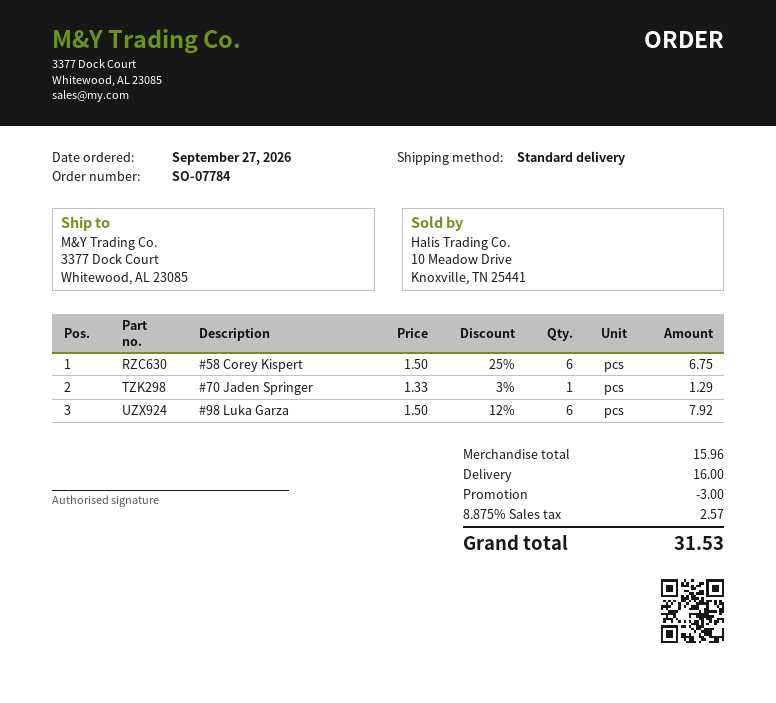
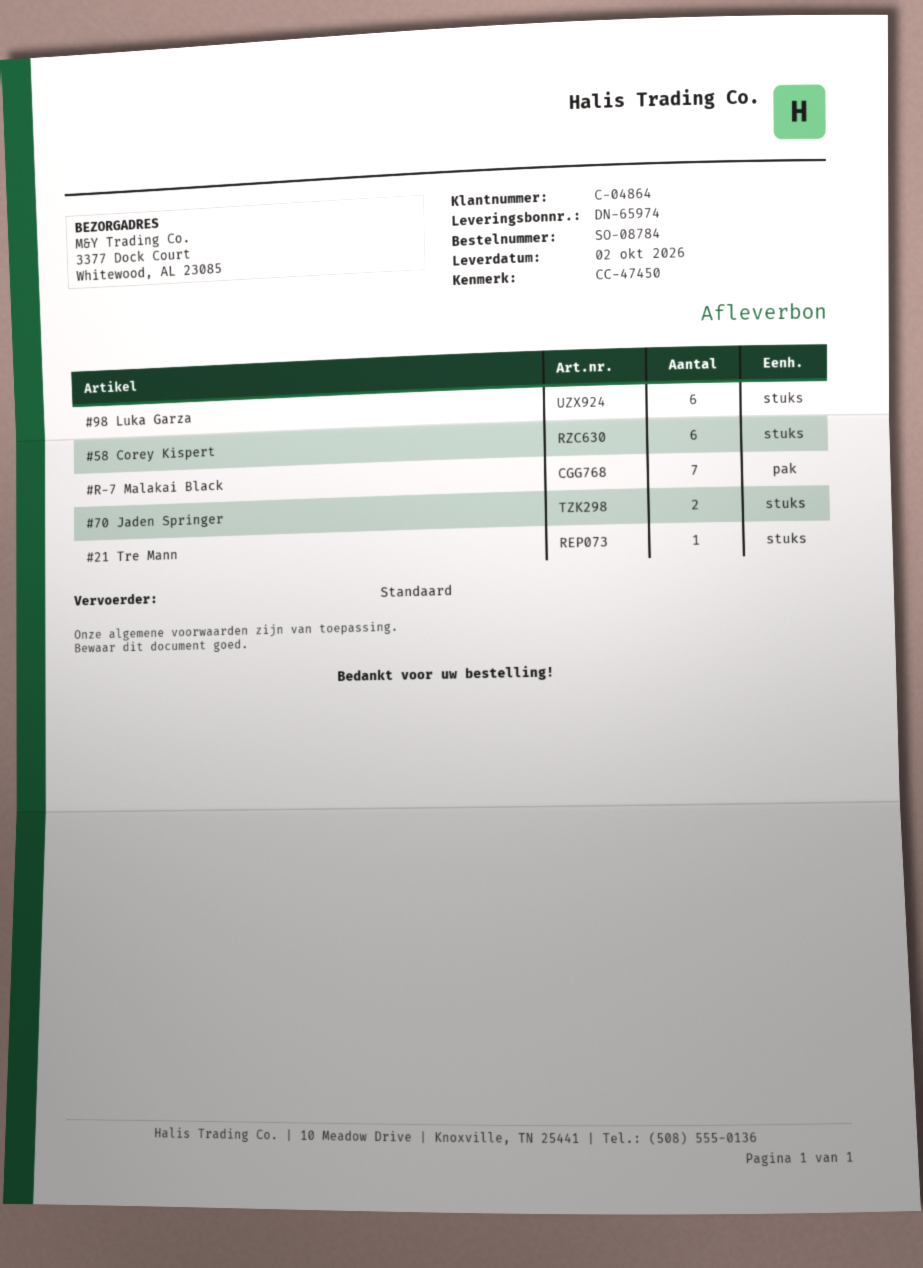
order number: SO-07784 -> SO-08784
#70 Jaden Springer: 1 -> 2
#R-7 Malakai Black: none -> 7
#21 Tre Mann: none -> 1

